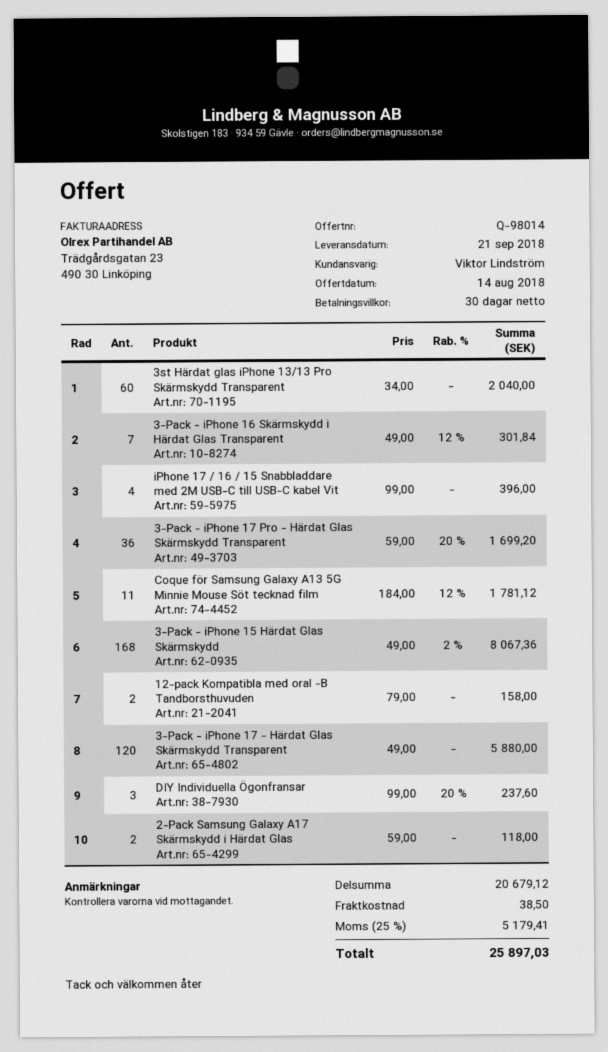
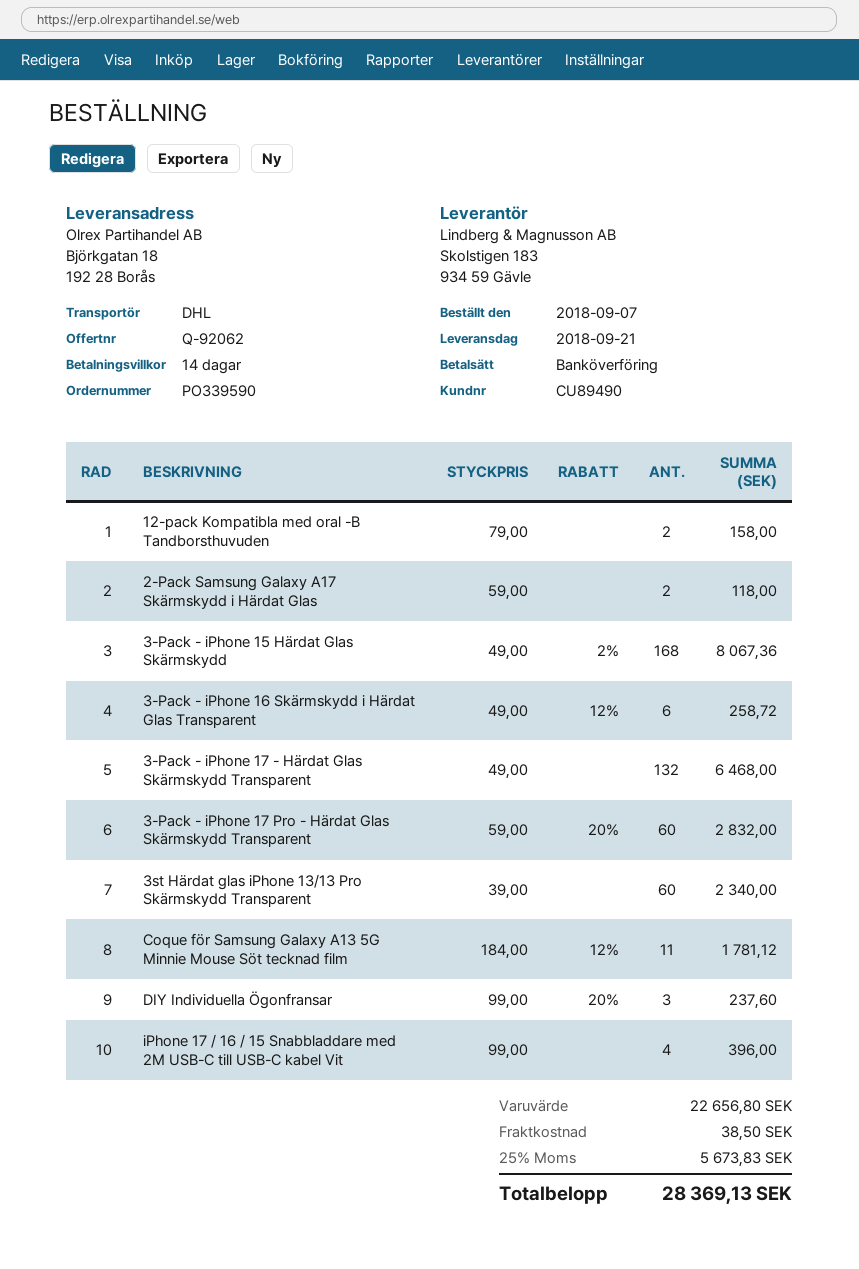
quote number: Q-98014 -> Q-92062
payment terms: 30 days -> 14 days
3st Härdat glas iPhone 13/13 Pro Skärmskydd Transparent: 60 x 34.00 = 2040.00 -> 60 x 39.00 = 2340.00
3-Pack - iPhone 16 Skärmskydd i Härdat Glas Transparent: 7 x 49.00 - 12% = 301.84 -> 6 x 49.00 - 12% = 258.72
3-Pack - iPhone 17 Pro - Härdat Glas Skärmskydd Transparent: 36 x 59.00 - 20% = 1699.20 -> 60 x 59.00 - 20% = 2832.00
3-Pack - iPhone 17 - Härdat Glas Skärmskydd Transparent: 120 x 49.00 = 5880.00 -> 132 x 49.00 = 6468.00
subtotal: 20679.12 -> 22656.80
tax: 25% = 5179.41 -> 25% = 5673.83
total: 25897.03 -> 28369.13

